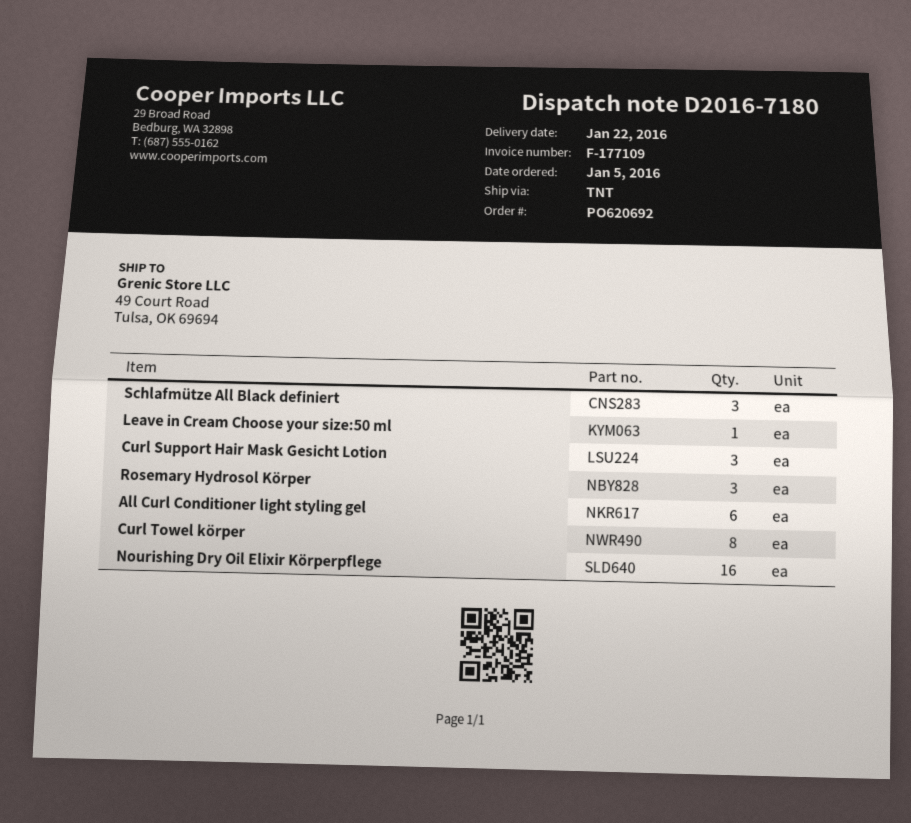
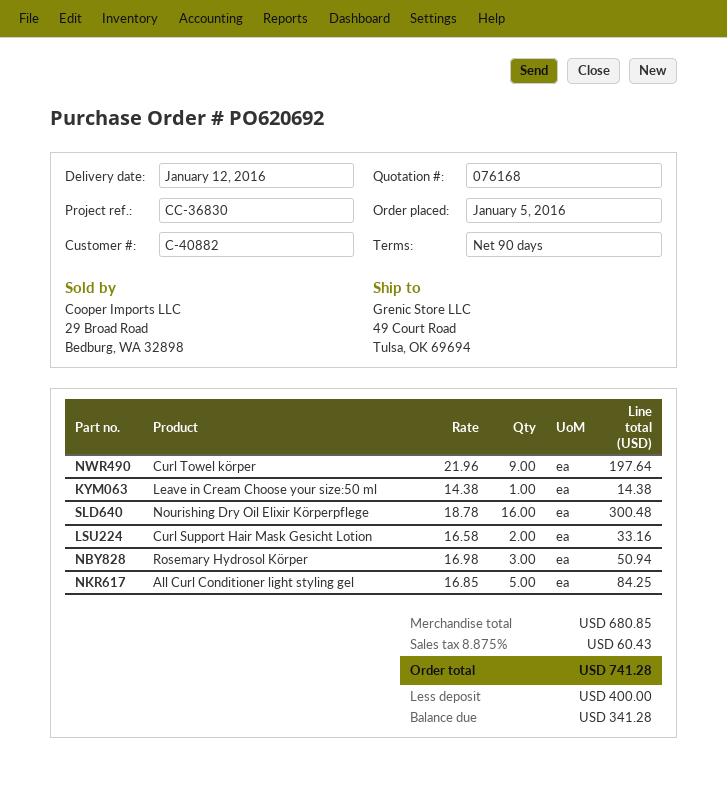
delivery date: 2016-01-22 -> 2016-01-12
Schlafmütze All Black definiert: 3 -> none
Curl Support Hair Mask Gesicht Lotion: 3 -> 2
All Curl Conditioner light styling gel: 6 -> 5
Curl Towel körper: 8 -> 9

